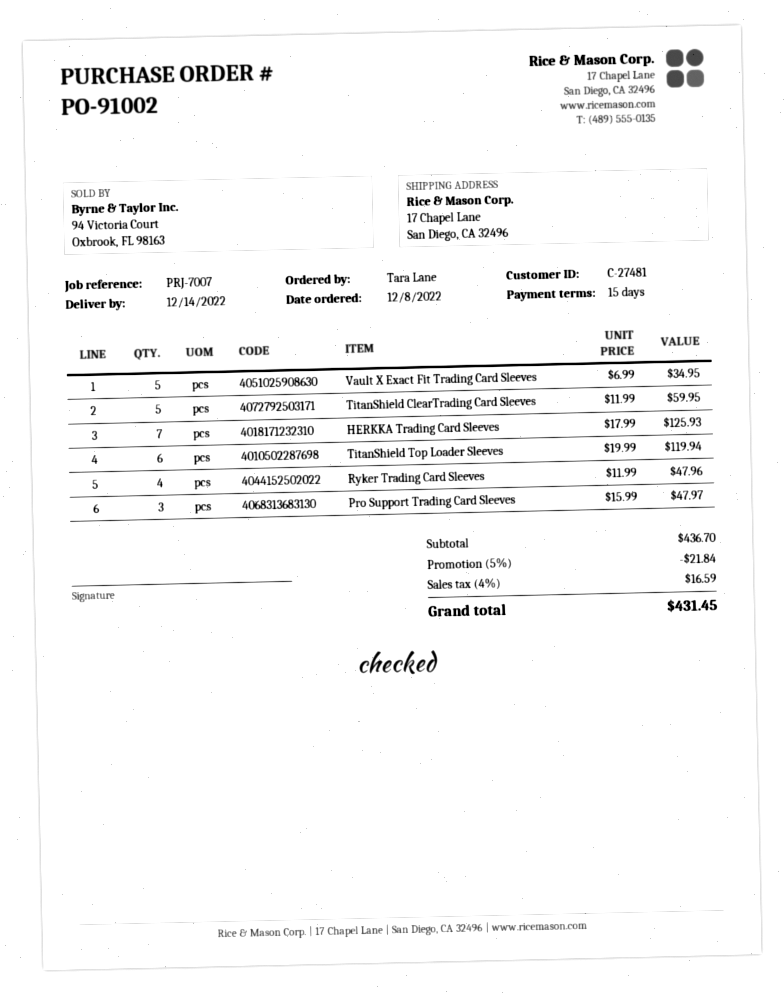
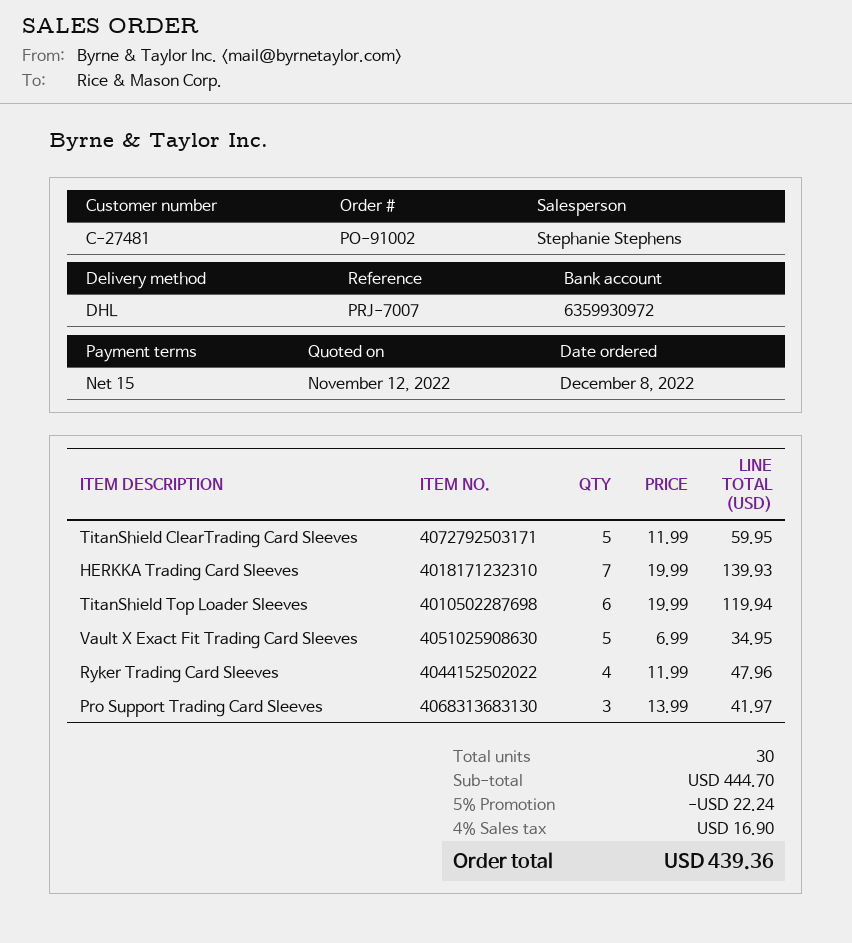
HERKKA Trading Card Sleeves: 7 x 17.99 = 125.93 -> 7 x 19.99 = 139.93
Pro Support Trading Card Sleeves: 3 x 15.99 = 47.97 -> 3 x 13.99 = 41.97
subtotal: 436.70 -> 444.70
discount: 5% = 21.84 -> 5% = 22.24
tax: 4% = 16.59 -> 4% = 16.90
total: 431.45 -> 439.36

